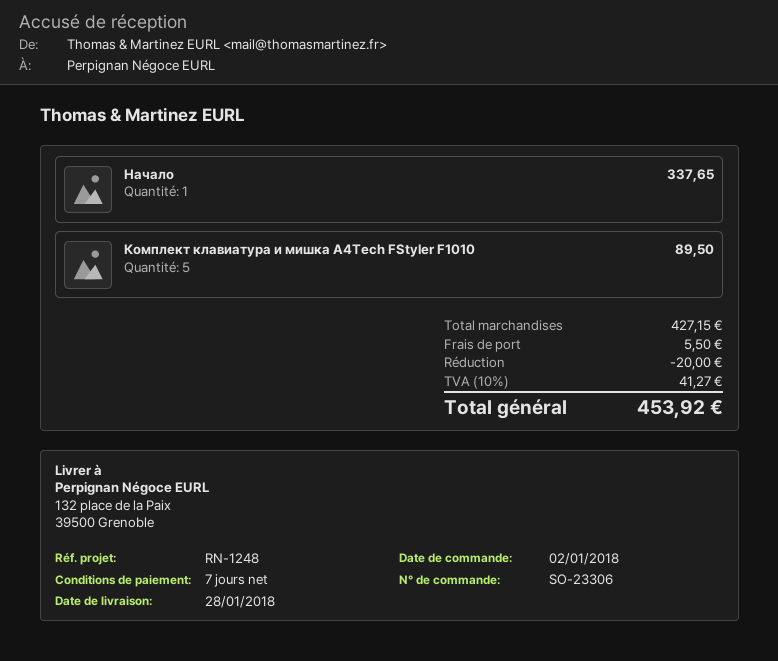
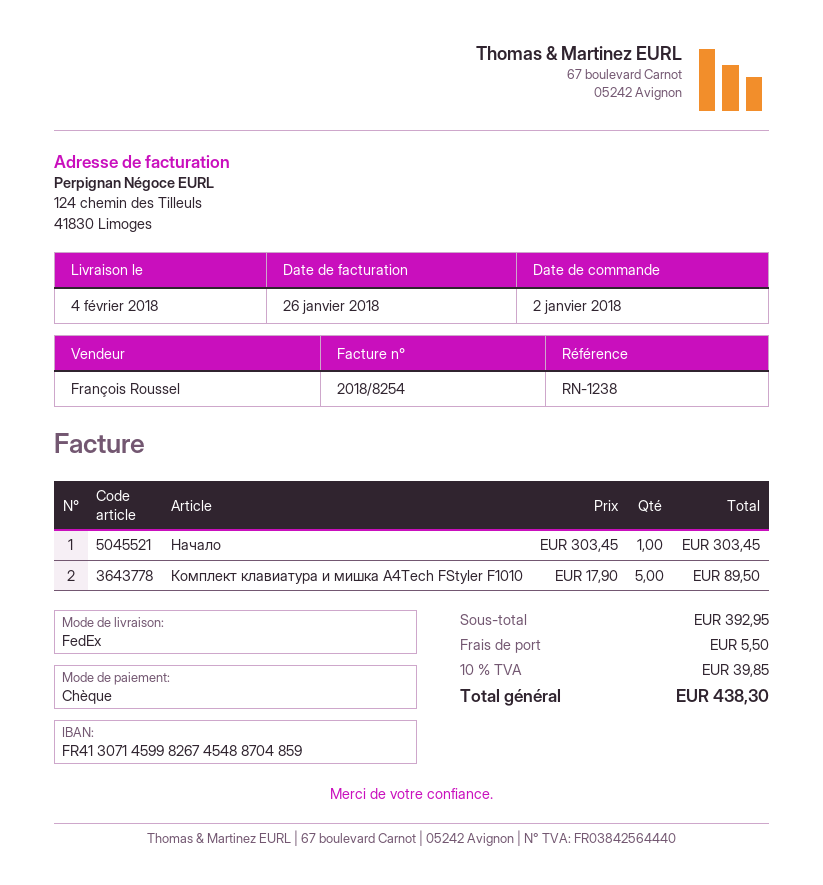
delivery date: 2018-01-28 -> 2018-02-04
reference: RN-1248 -> RN-1238
Начало: 1 for 337.65 -> 1 for 303.45
subtotal: 427.15 -> 392.95
discount: 20.00 -> none
tax: 10% = 41.27 -> 10% = 39.85
total: 453.92 -> 438.30

